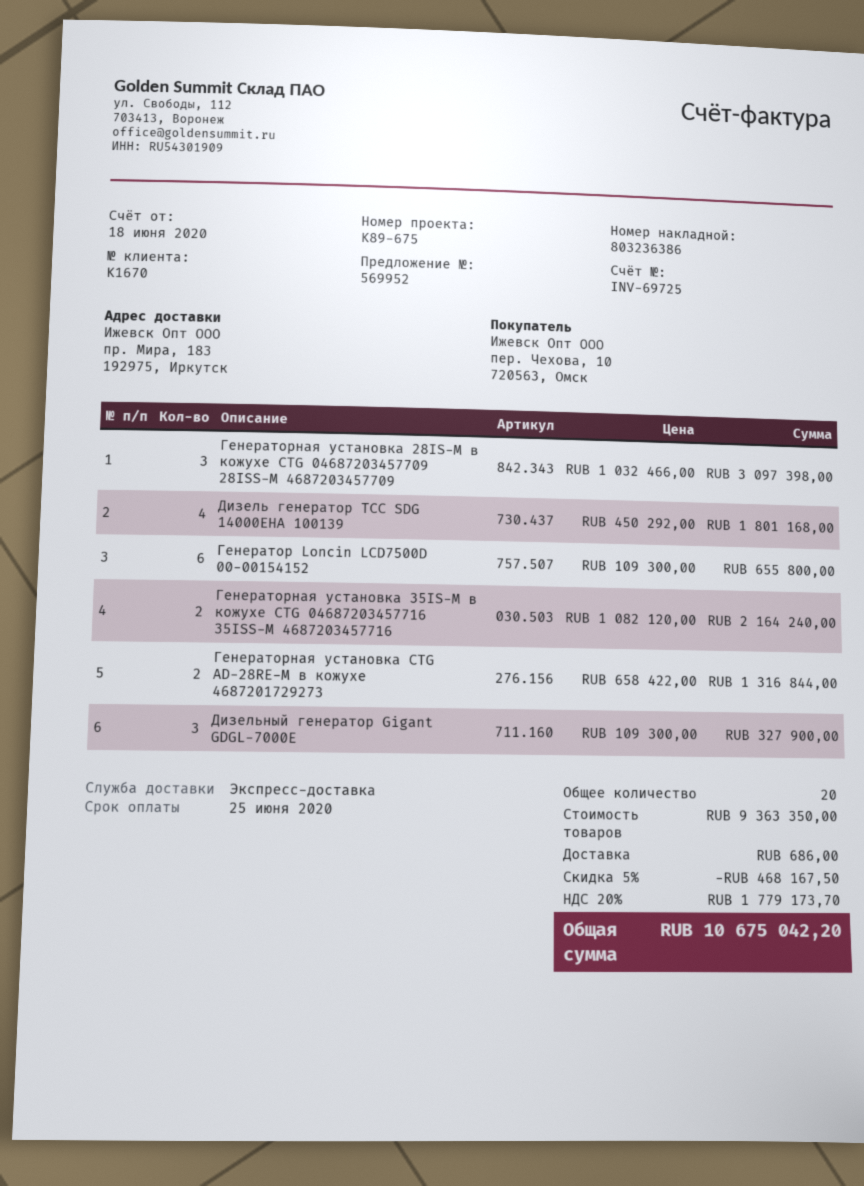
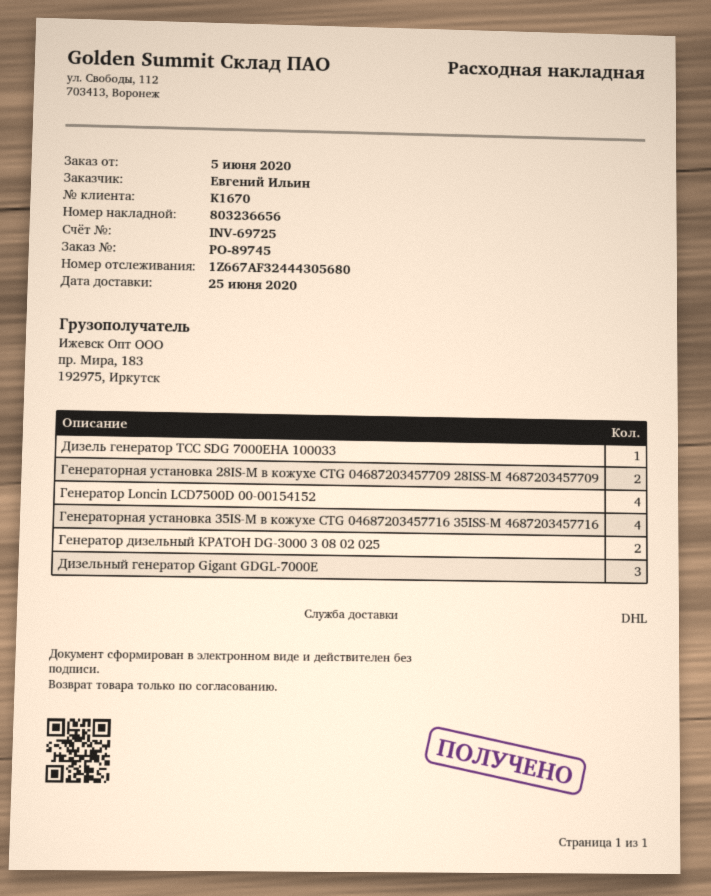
delivery note number: 803236386 -> 803236656
shipping method: express -> DHL
Генераторная установка 28IS-M в кожухе CTG 04687203457709 28ISS-M 4687203457709: 3 -> 2
Дизель генератор ТСС SDG 14000EHA 100139: 4 -> none
Генератор Loncin LCD7500D 00-00154152: 6 -> 4
Генераторная установка 35IS-M в кожухе CTG 04687203457716 35ISS-M 4687203457716: 2 -> 4
Генераторная установка CTG AD-28RE-M в кожухе 4687201729273: 2 -> none
Дизель генератор ТСС SDG 7000EHA 100033: none -> 1
Генератор дизельный КРАТОН DG-3000 3 08 02 025: none -> 2

